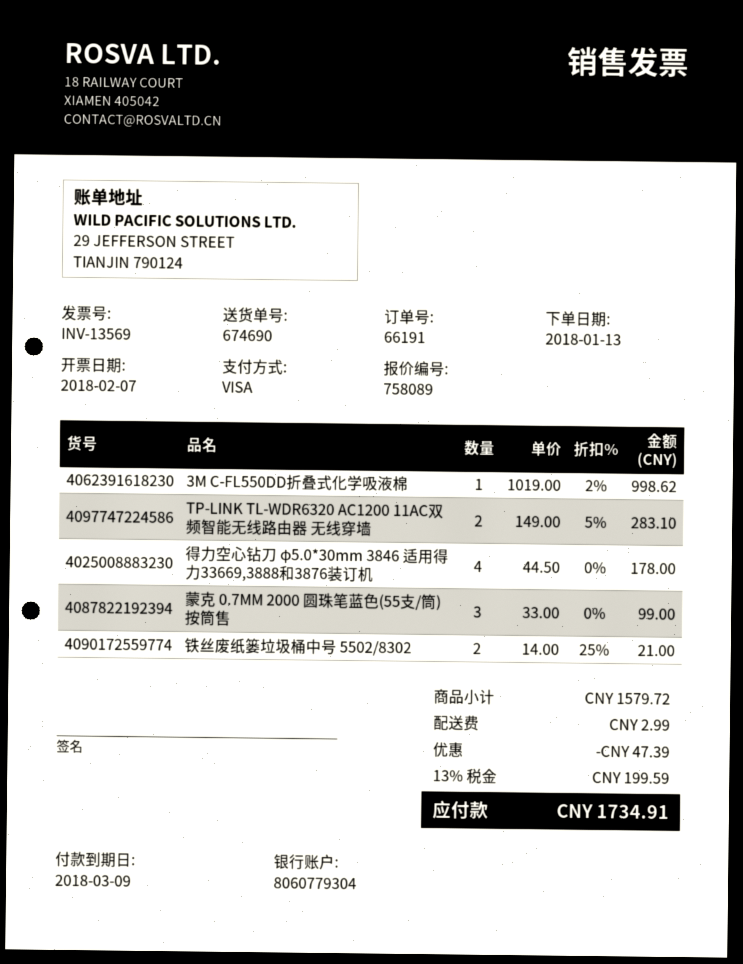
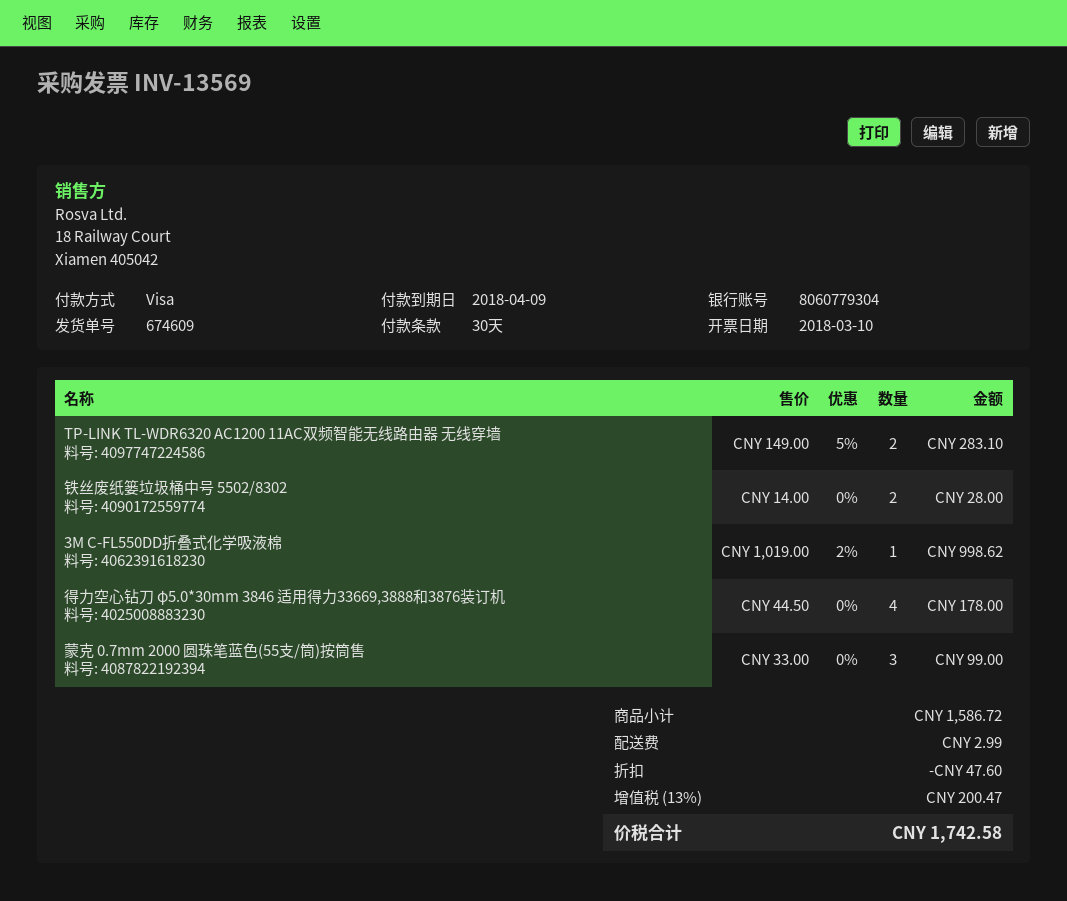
delivery note number: 674690 -> 674609
invoice date: 2018-02-07 -> 2018-03-10
due date: 2018-03-09 -> 2018-04-09
铁丝废纸篓垃圾桶中号 5502/8302: 2 x 14.00 - 25% = 21.00 -> 2 x 14.00 = 28.00
subtotal: 1579.72 -> 1586.72
discount: 47.39 -> 47.60
tax: 13% = 199.59 -> 13% = 200.47
total: 1734.91 -> 1742.58

